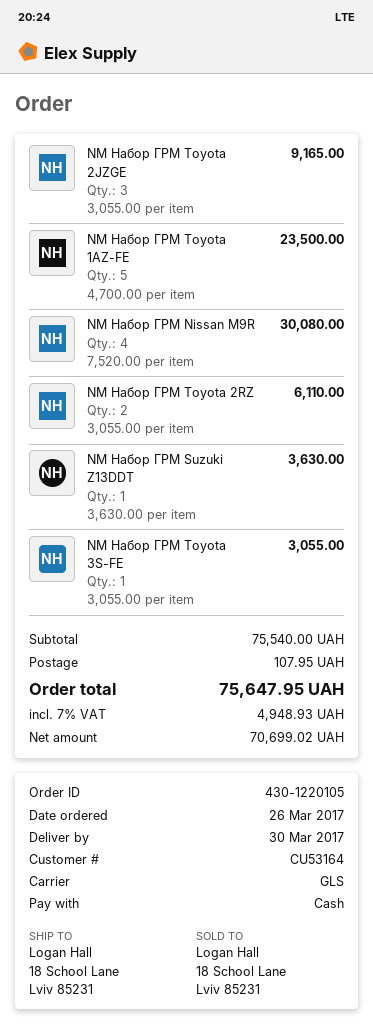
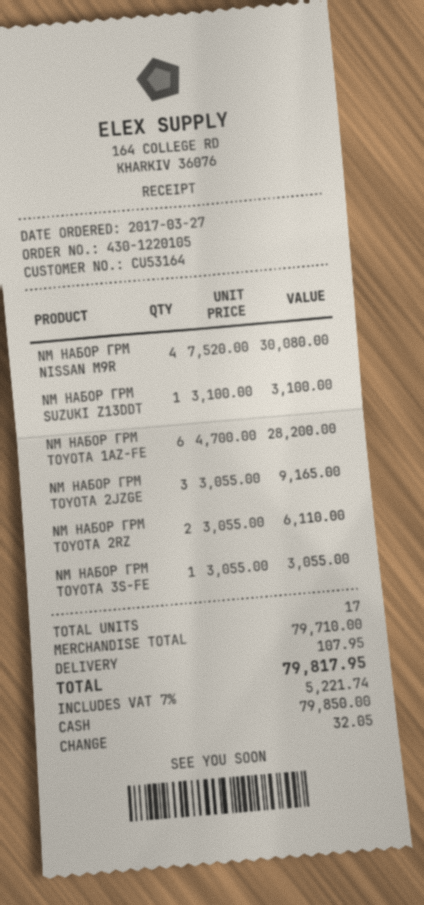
order date: 2017-03-26 -> 2017-03-27
NM Набор ГРМ Toyota 1AZ-FE: 5 x 4700.00 = 23500.00 -> 6 x 4700.00 = 28200.00
NM Набор ГРМ Suzuki Z13DDT: 1 x 3630.00 = 3630.00 -> 1 x 3100.00 = 3100.00
subtotal: 75540.00 -> 79710.00
tax: 7% = 4948.93 -> 7% = 5221.74
total: 75647.95 -> 79817.95

